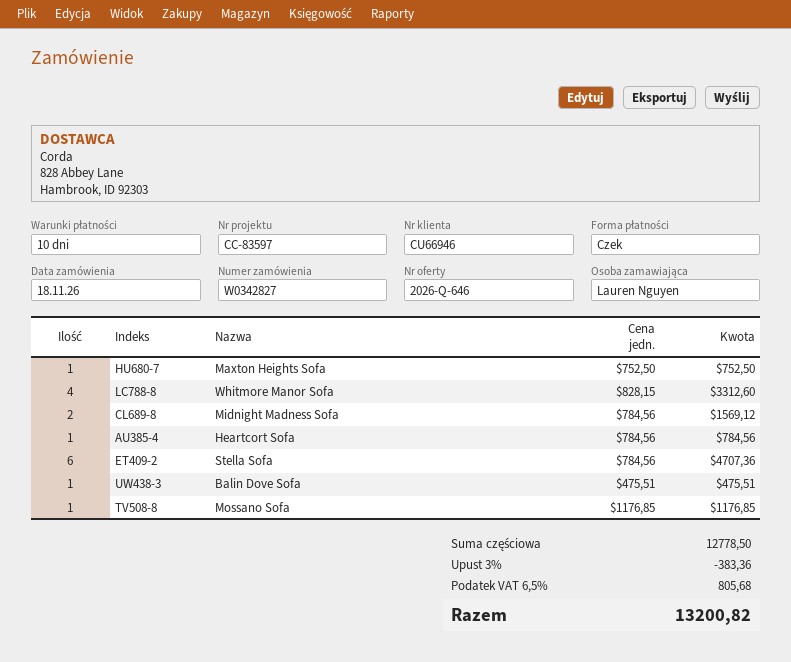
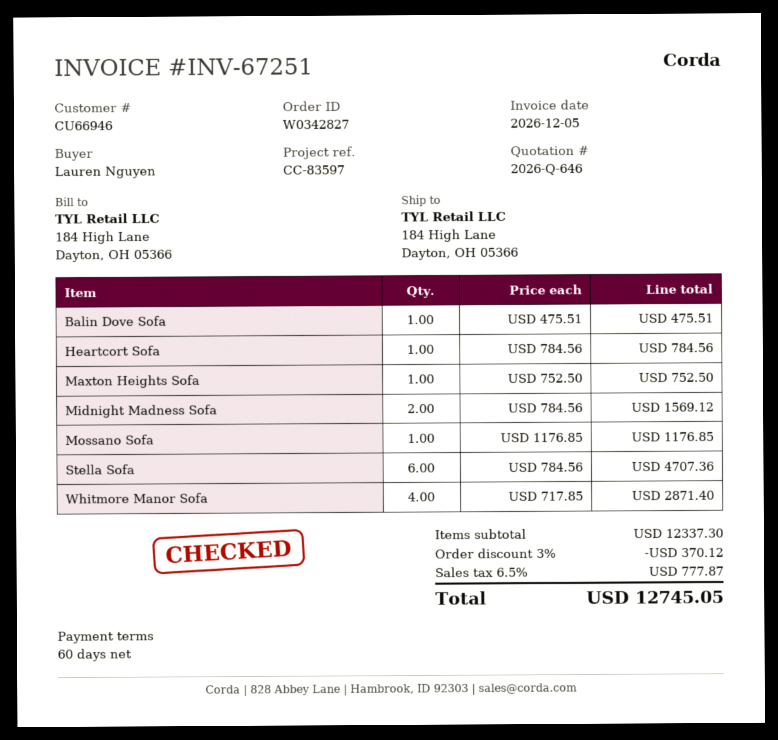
payment terms: 10 days -> 60 days
Whitmore Manor Sofa: 4 x 828.15 = 3312.60 -> 4 x 717.85 = 2871.40
subtotal: 12778.50 -> 12337.30
discount: 3% = 383.36 -> 3% = 370.12
tax: 6.5% = 805.68 -> 6.5% = 777.87
total: 13200.82 -> 12745.05

